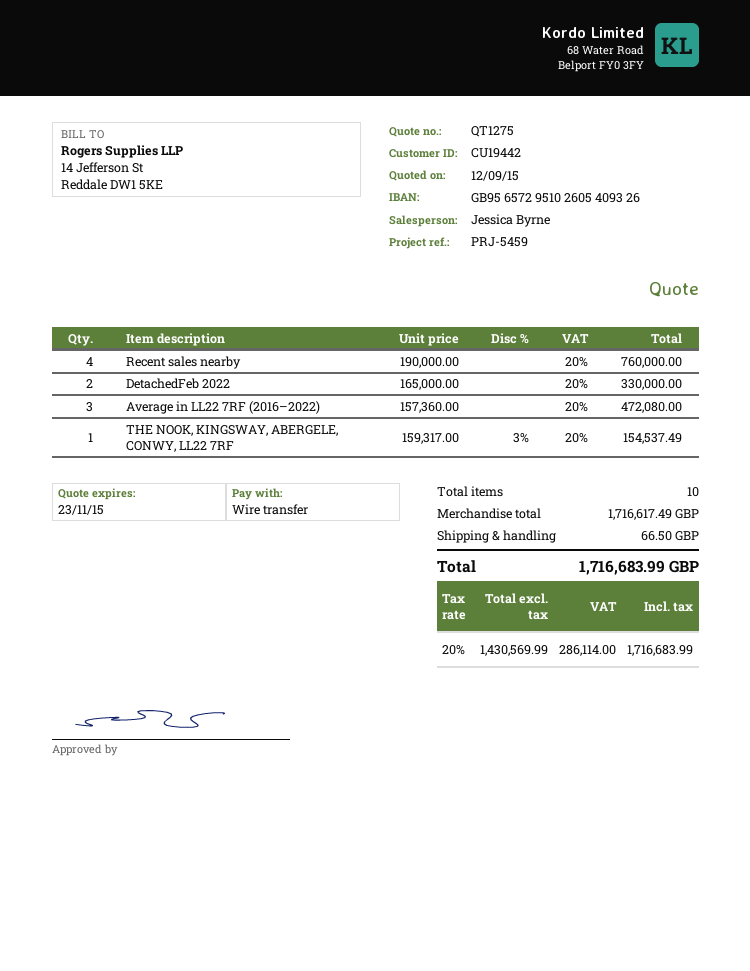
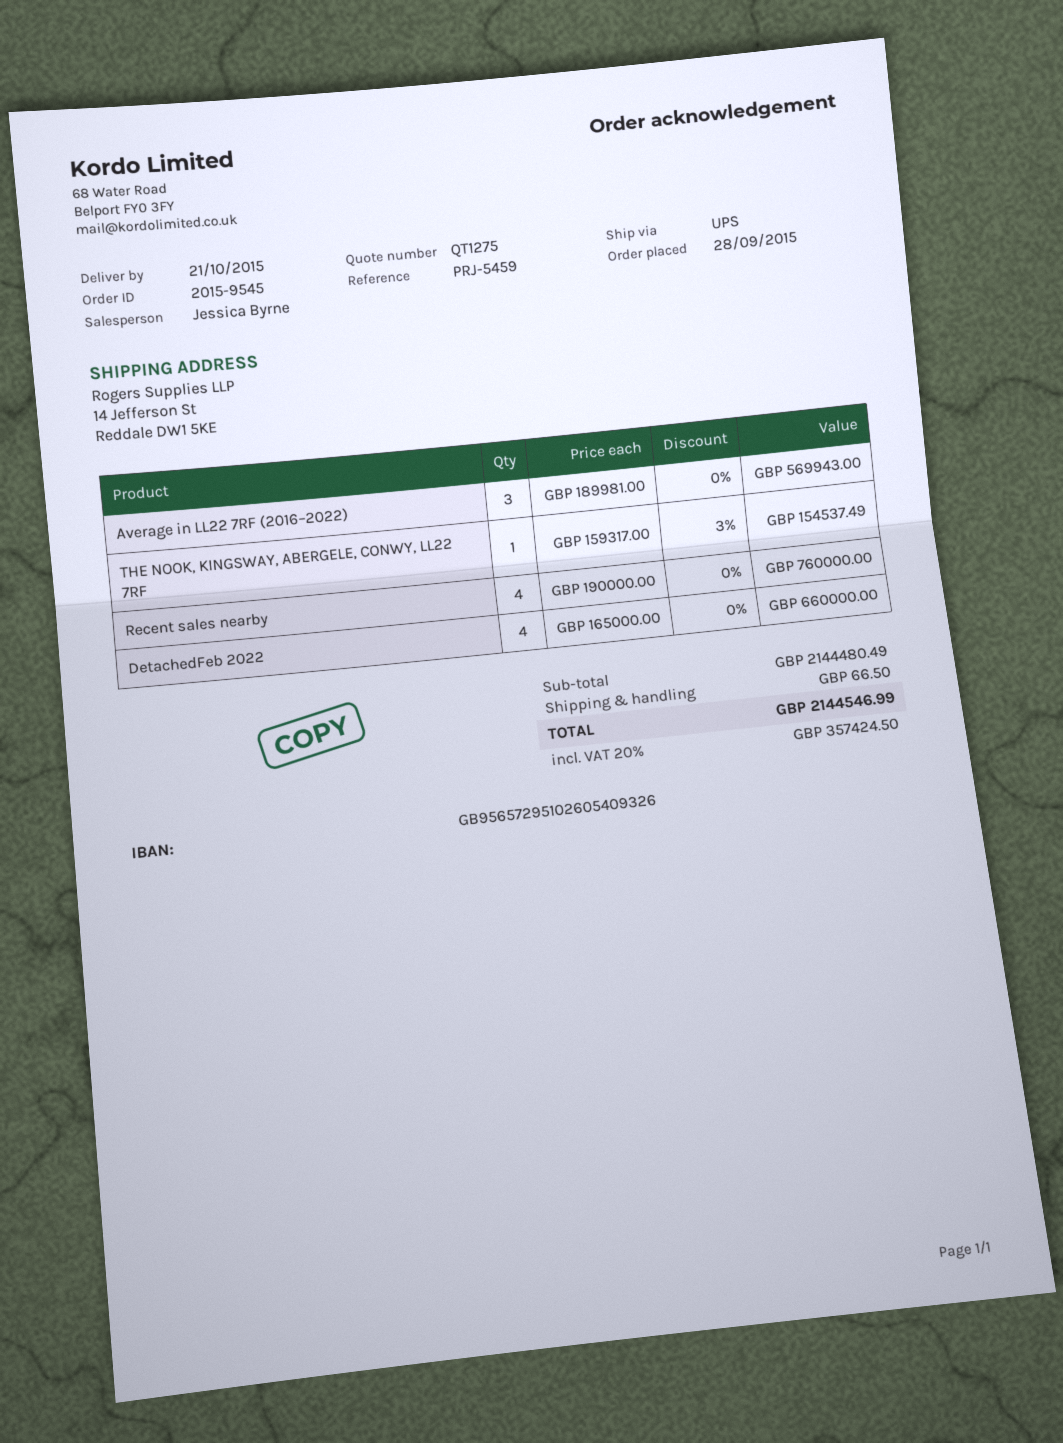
DetachedFeb 2022: 2 x 165000.00 = 330000.00 -> 4 x 165000.00 = 660000.00
Average in LL22 7RF (2016–2022): 3 x 157360.00 = 472080.00 -> 3 x 189981.00 = 569943.00
subtotal: 1716617.49 -> 2144480.49
tax: 20% = 286114.00 -> 20% = 357424.50
total: 1716683.99 -> 2144546.99

